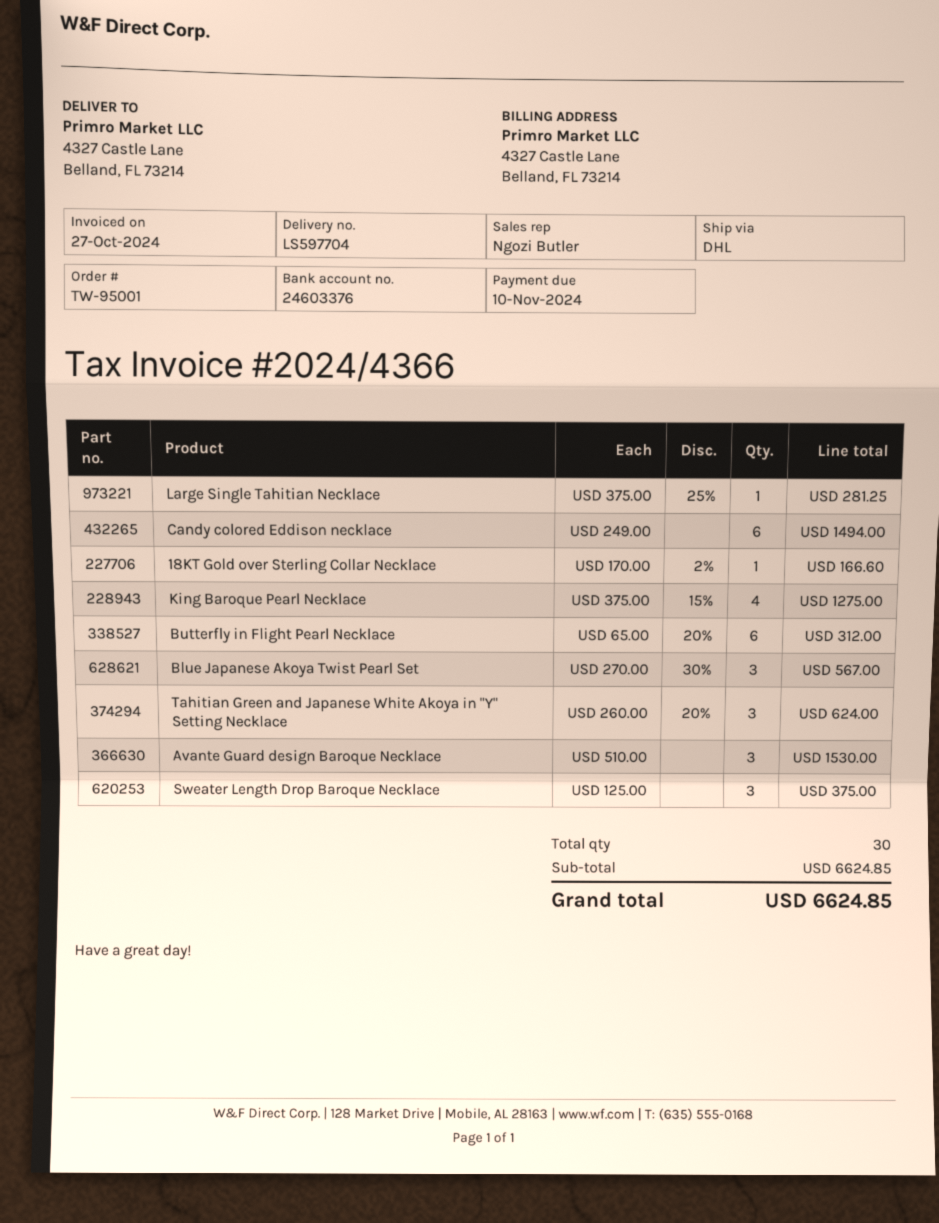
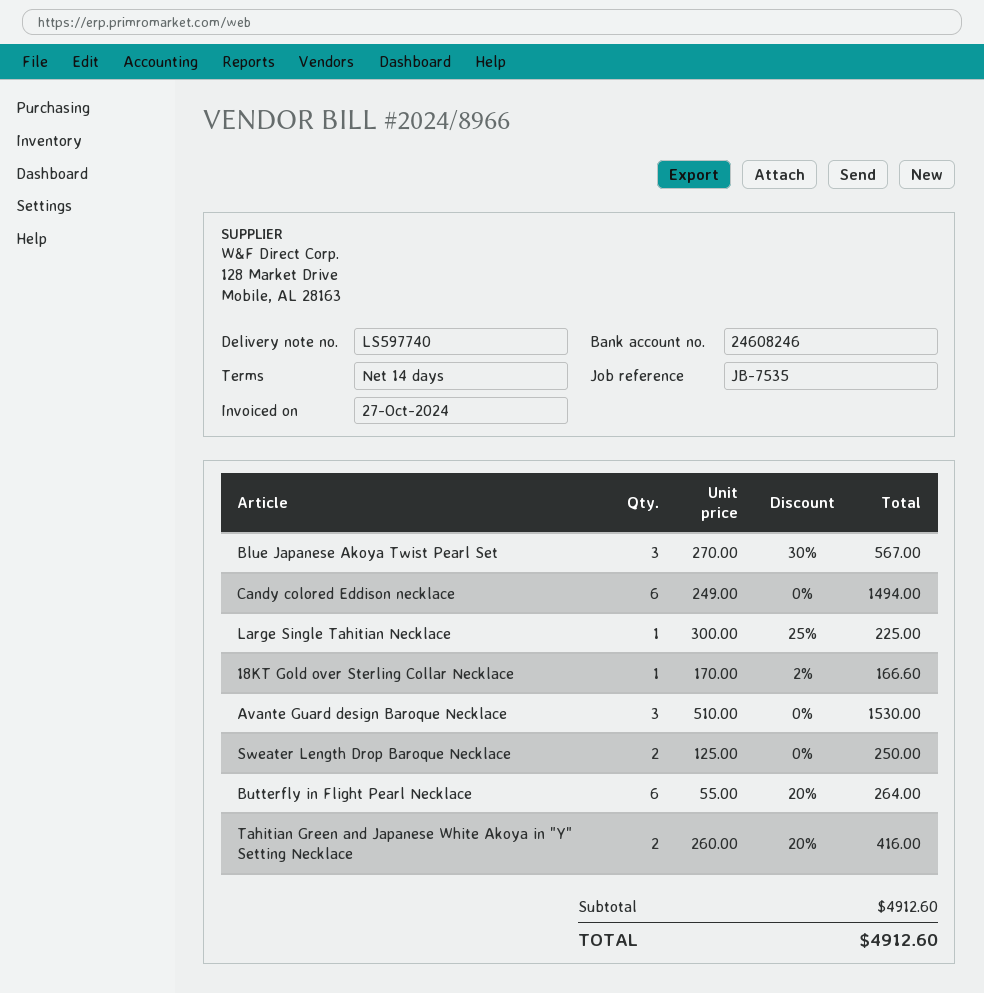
delivery note number: LS597704 -> LS597740
invoice number: 2024/4366 -> 2024/8966
bank account: 24603376 -> 24608246
Large Single Tahitian Necklace: 1 x 375.00 - 25% = 281.25 -> 1 x 300.00 - 25% = 225.00
King Baroque Pearl Necklace: 4 x 375.00 - 15% = 1275.00 -> none
Butterfly in Flight Pearl Necklace: 6 x 65.00 - 20% = 312.00 -> 6 x 55.00 - 20% = 264.00
Tahitian Green and Japanese White Akoya in "Y" Setting Necklace: 3 x 260.00 - 20% = 624.00 -> 2 x 260.00 - 20% = 416.00
Sweater Length Drop Baroque Necklace: 3 x 125.00 = 375.00 -> 2 x 125.00 = 250.00
subtotal: 6624.85 -> 4912.60
total: 6624.85 -> 4912.60

